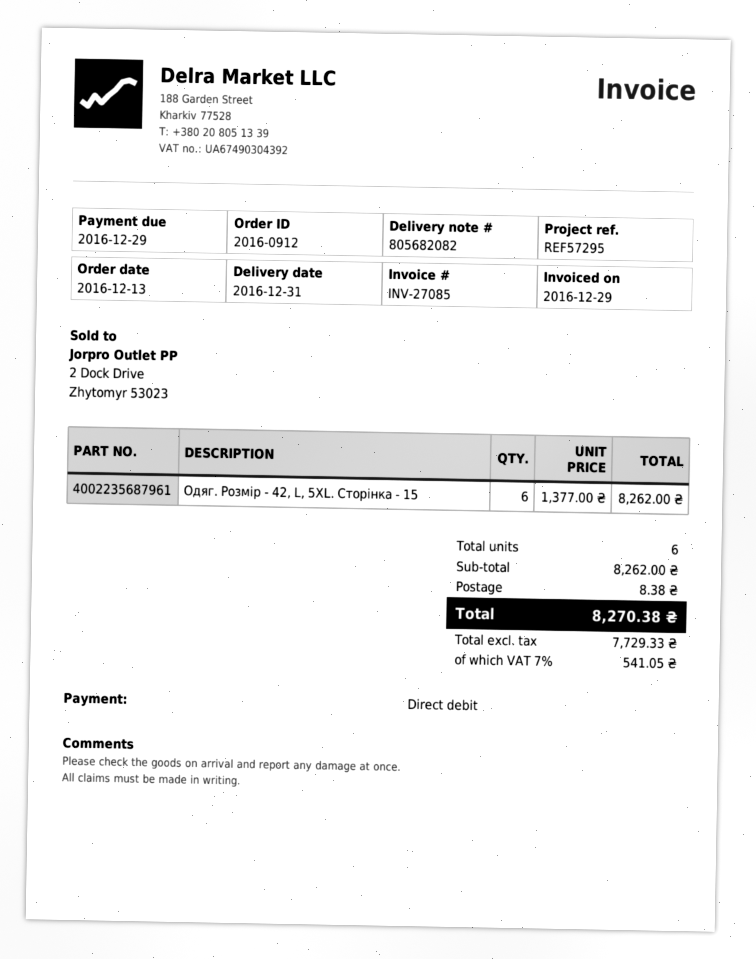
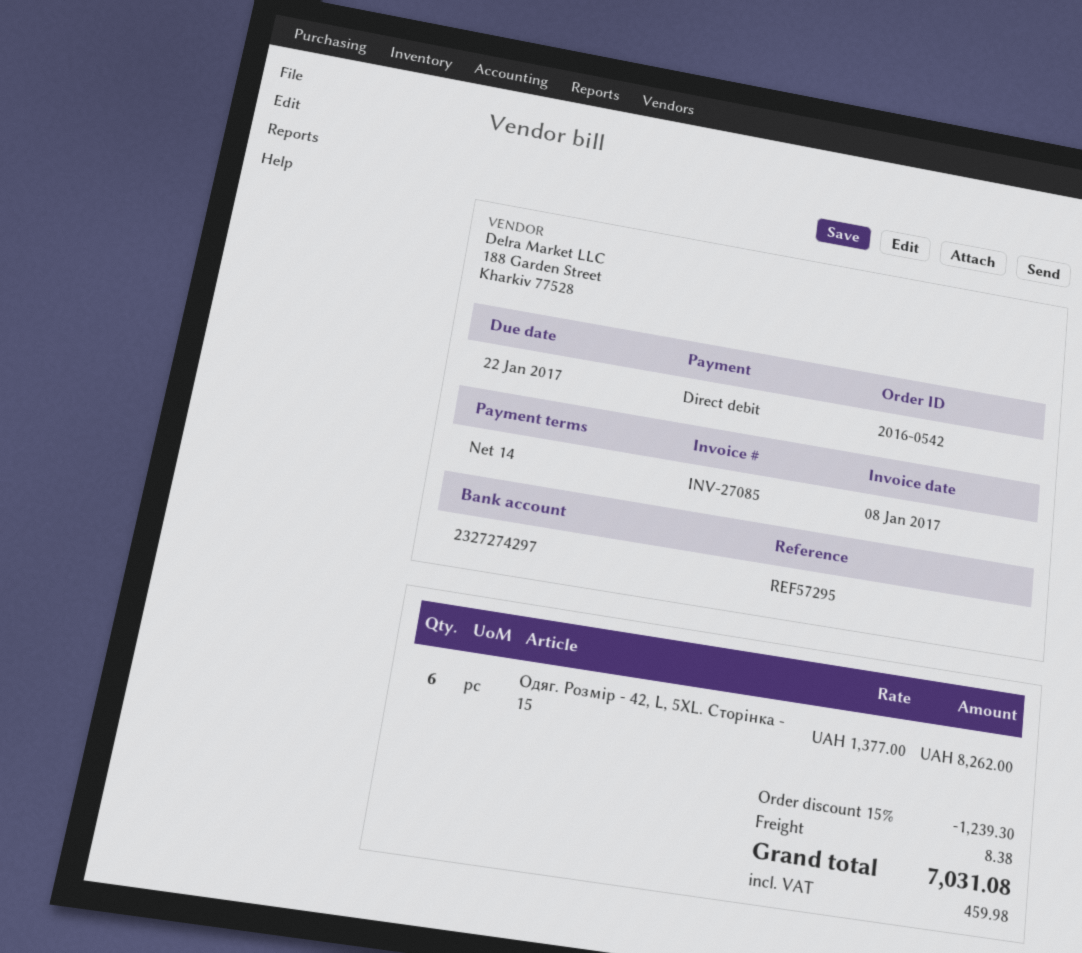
order number: 2016-0912 -> 2016-0542
invoice date: 2016-12-29 -> 2017-01-08
due date: 2016-12-29 -> 2017-01-22
discount: none -> 15% = 1239.30
tax: 541.05 -> 459.98
total: 8270.38 -> 7031.08

